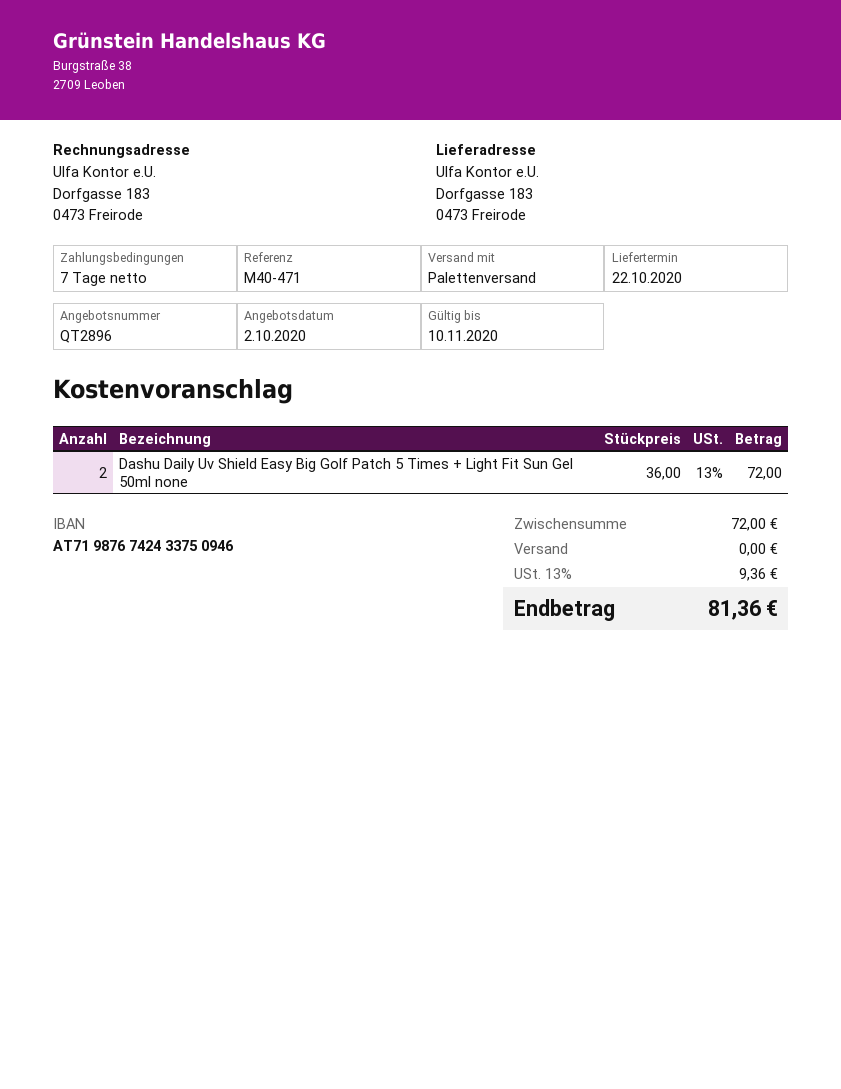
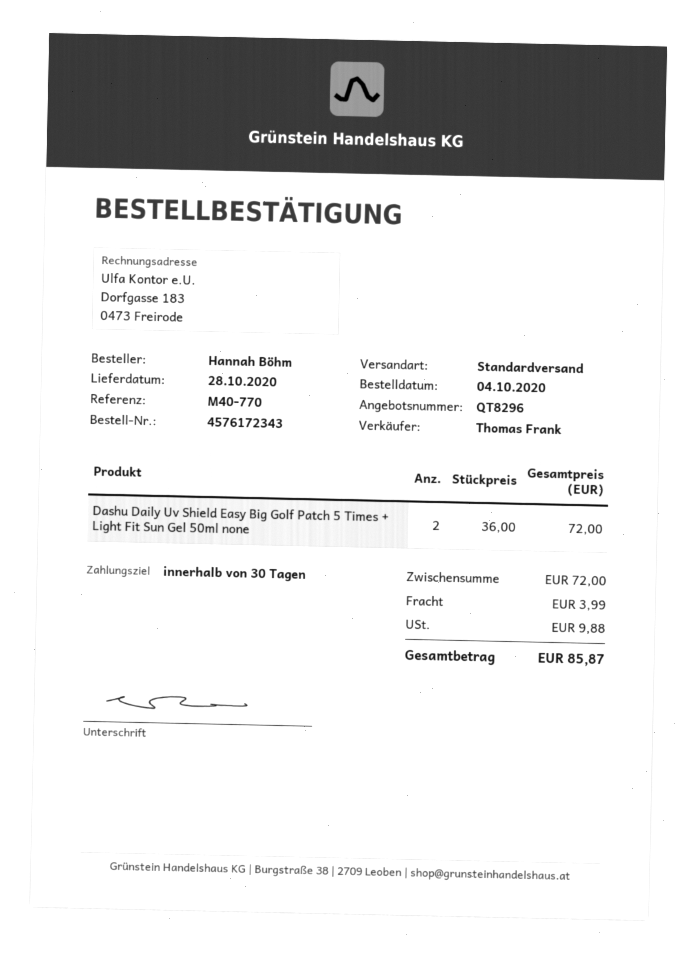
quote number: QT2896 -> QT8296
delivery date: 2020-10-22 -> 2020-10-28
payment terms: 7 days -> 30 days
reference: M40-471 -> M40-770
shipping method: pallet freight -> standard
shipping: 0.00 -> 3.99
tax: 9.36 -> 9.88
total: 81.36 -> 85.87

